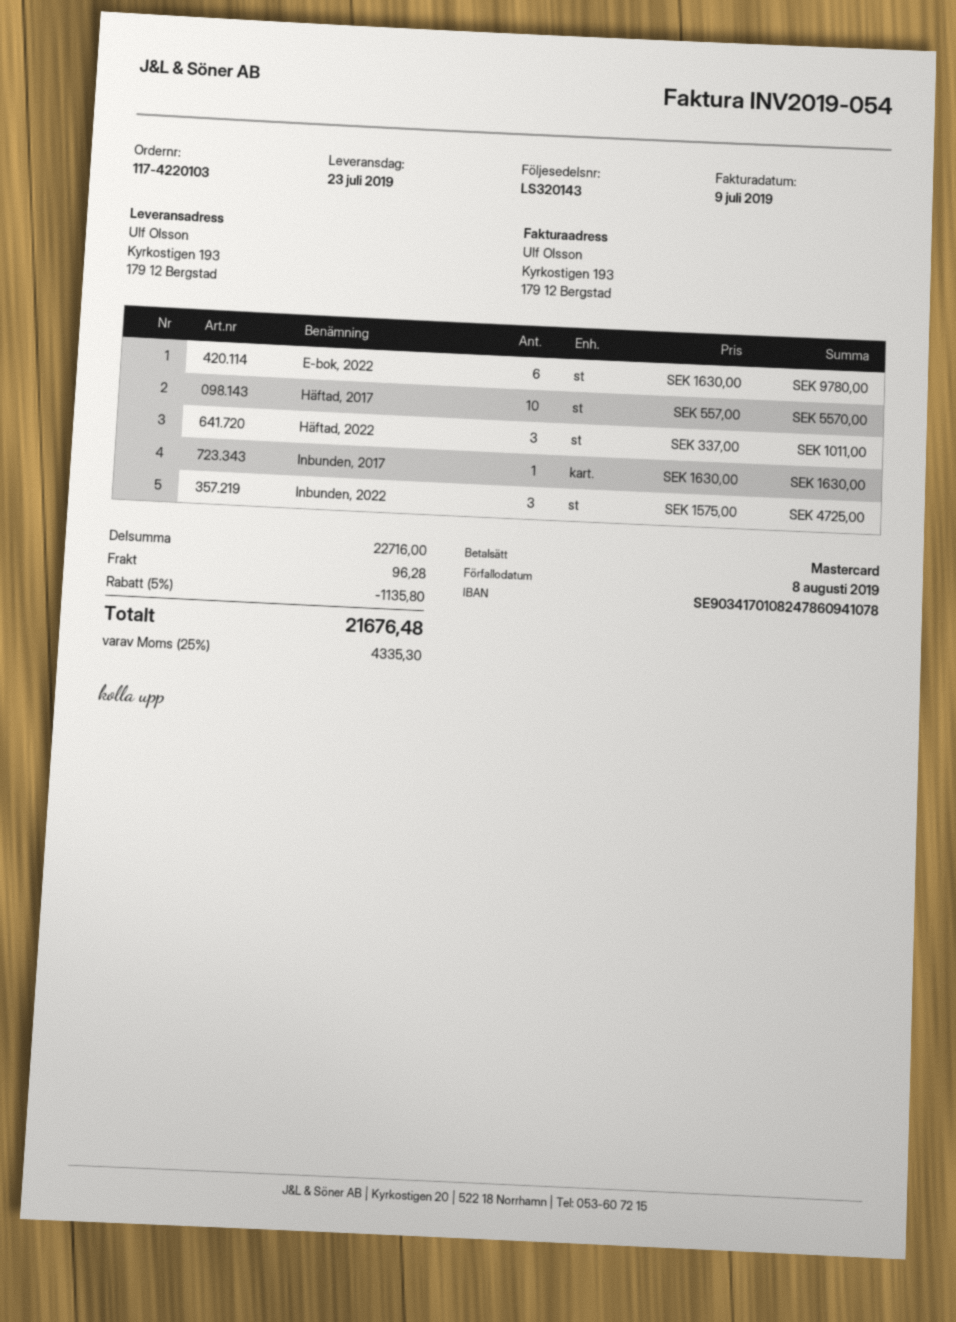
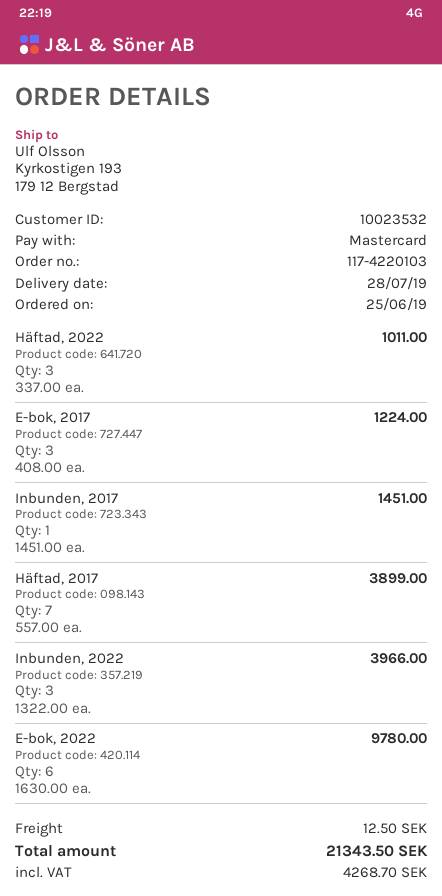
delivery date: 2019-07-23 -> 2019-07-28
Häftad, 2017: 10 x 557.00 = 5570.00 -> 7 x 557.00 = 3899.00
Inbunden, 2017: 1 x 1630.00 = 1630.00 -> 1 x 1451.00 = 1451.00
Inbunden, 2022: 3 x 1575.00 = 4725.00 -> 3 x 1322.00 = 3966.00
E-bok, 2017: none -> 3 x 408.00 = 1224.00
discount: 5% = 1135.80 -> none
shipping: 96.28 -> 12.50
tax: 4335.30 -> 4268.70
total: 21676.48 -> 21343.50

